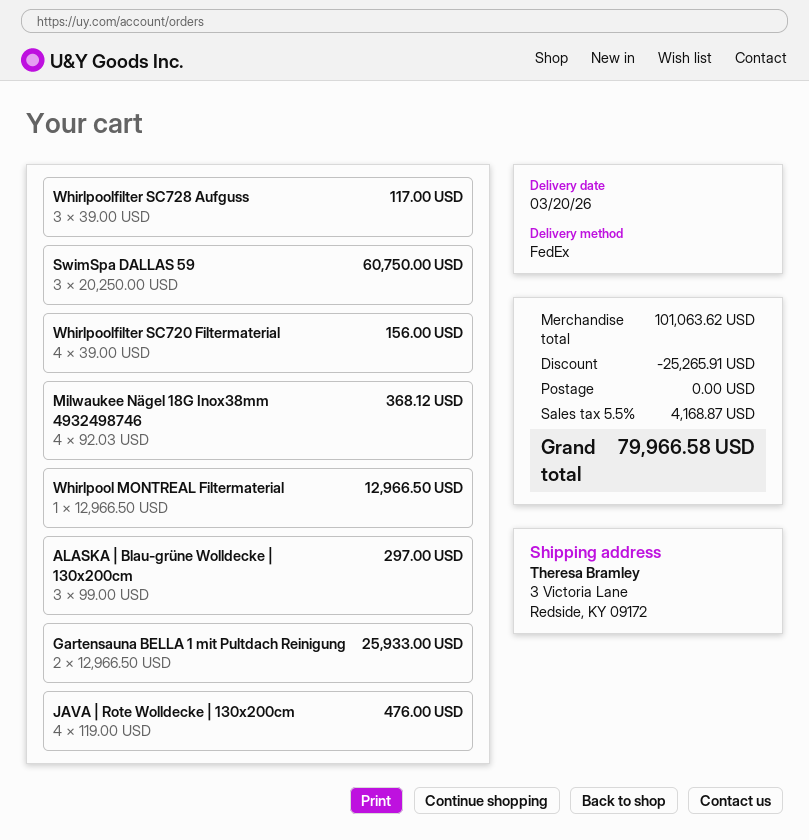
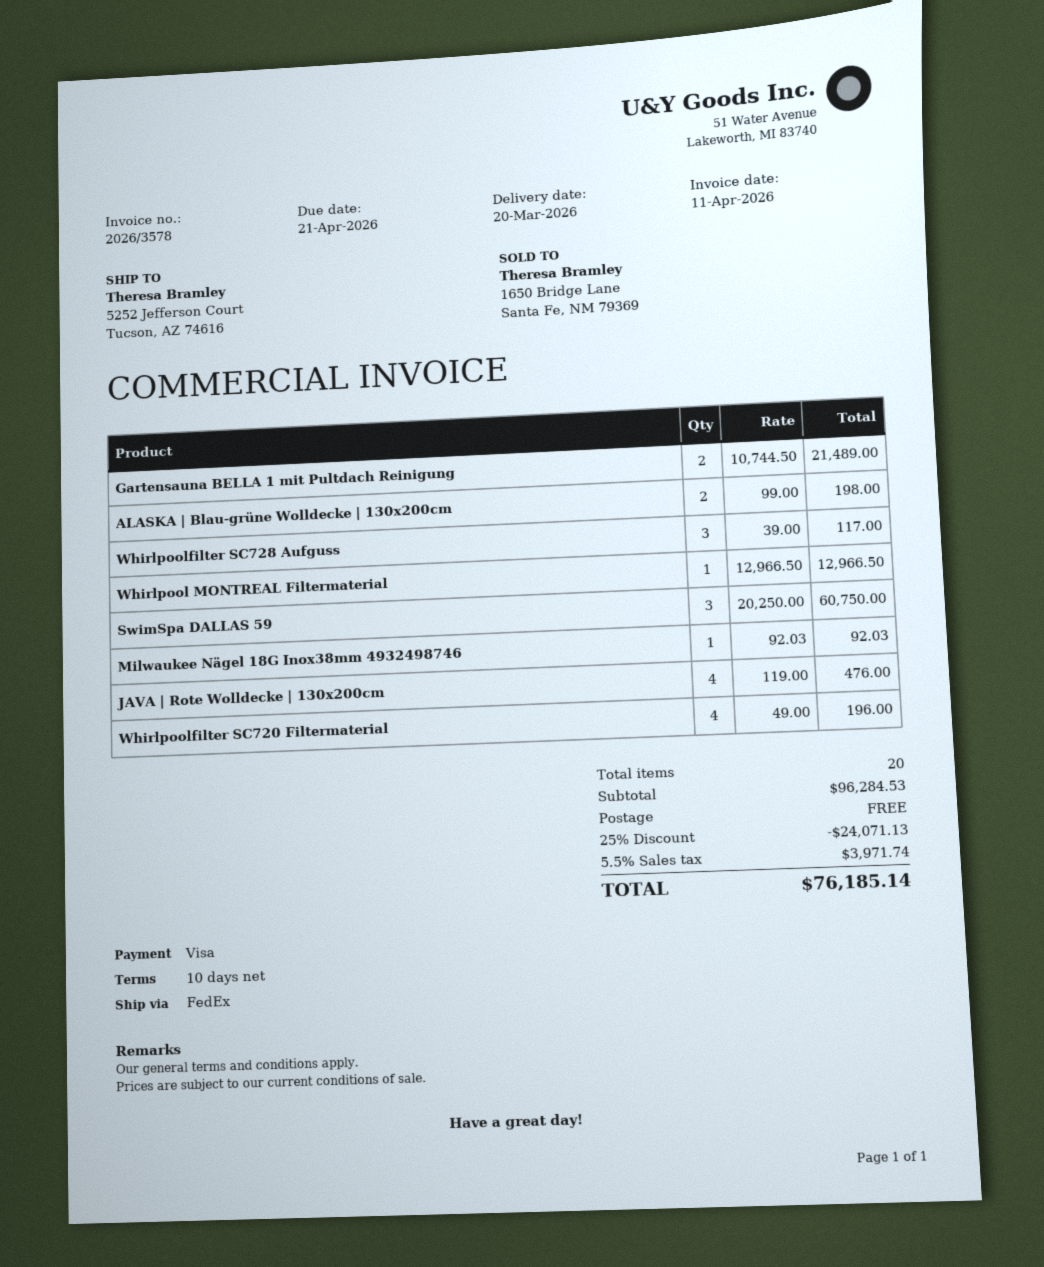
ship to: 3 Victoria Lane, Redside, KY 09172 -> 5252 Jefferson Court, Tucson, AZ 74616
Whirlpoolfilter SC720 Filtermaterial: 4 x 39.00 = 156.00 -> 4 x 49.00 = 196.00
Milwaukee Nägel 18G Inox38mm 4932498746: 4 x 92.03 = 368.12 -> 1 x 92.03 = 92.03
ALASKA | Blau-grüne Wolldecke | 130x200cm: 3 x 99.00 = 297.00 -> 2 x 99.00 = 198.00
Gartensauna BELLA 1 mit Pultdach Reinigung: 2 x 12966.50 = 25933.00 -> 2 x 10744.50 = 21489.00
subtotal: 101063.62 -> 96284.53
discount: 25265.91 -> 24071.13
tax: 5.5% = 4168.87 -> 5.5% = 3971.74
total: 79966.58 -> 76185.14

